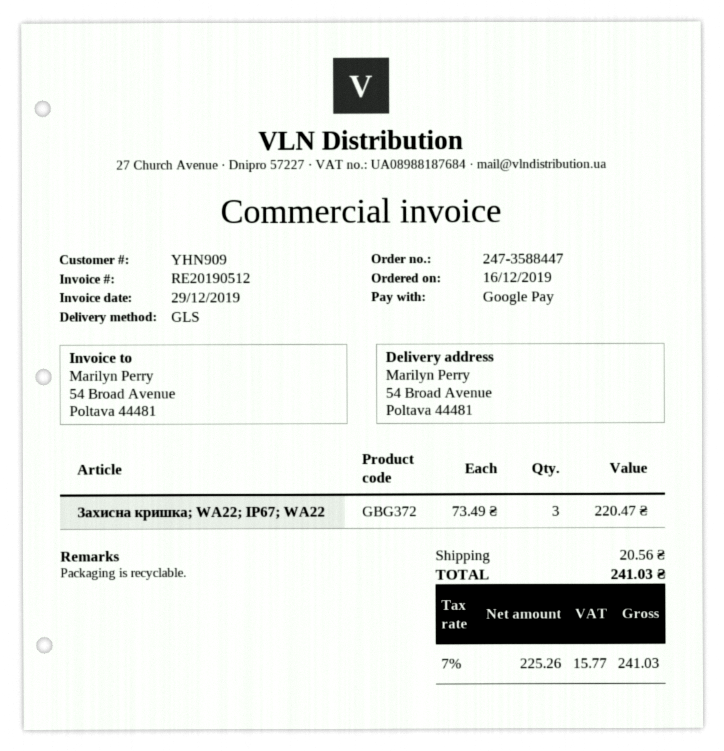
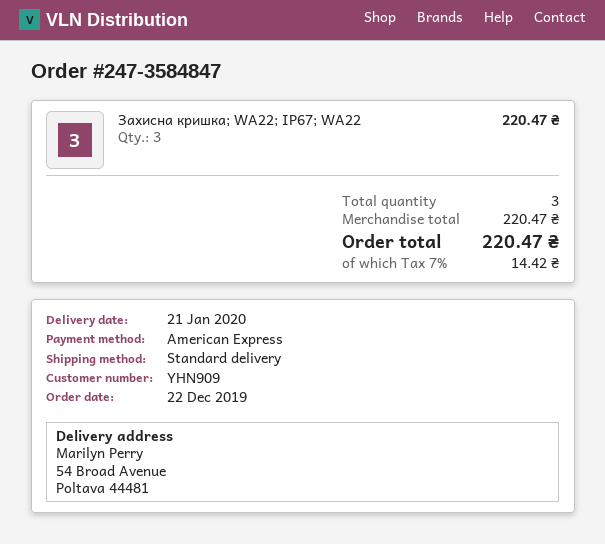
order number: 247-3588447 -> 247-3584847
order date: 2019-12-16 -> 2019-12-22
payment method: Google Pay -> American Express
shipping method: GLS -> standard
shipping: 20.56 -> none
tax: 7% = 15.77 -> 7% = 14.42
total: 241.03 -> 220.47

